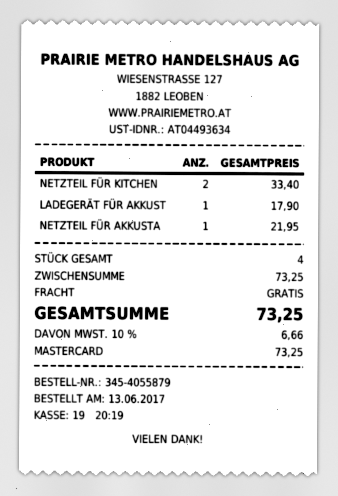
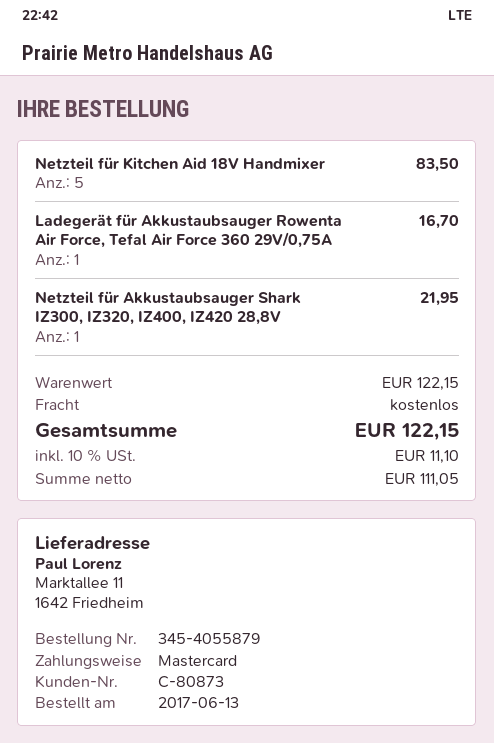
NETZTEIL FÜR KITCHEN: 2 for 33.40 -> 5 for 83.50
LADEGERÄT FÜR AKKUST: 1 for 17.90 -> 1 for 16.70
subtotal: 73.25 -> 122.15
tax: 10% = 6.66 -> 10% = 11.10
total: 73.25 -> 122.15

